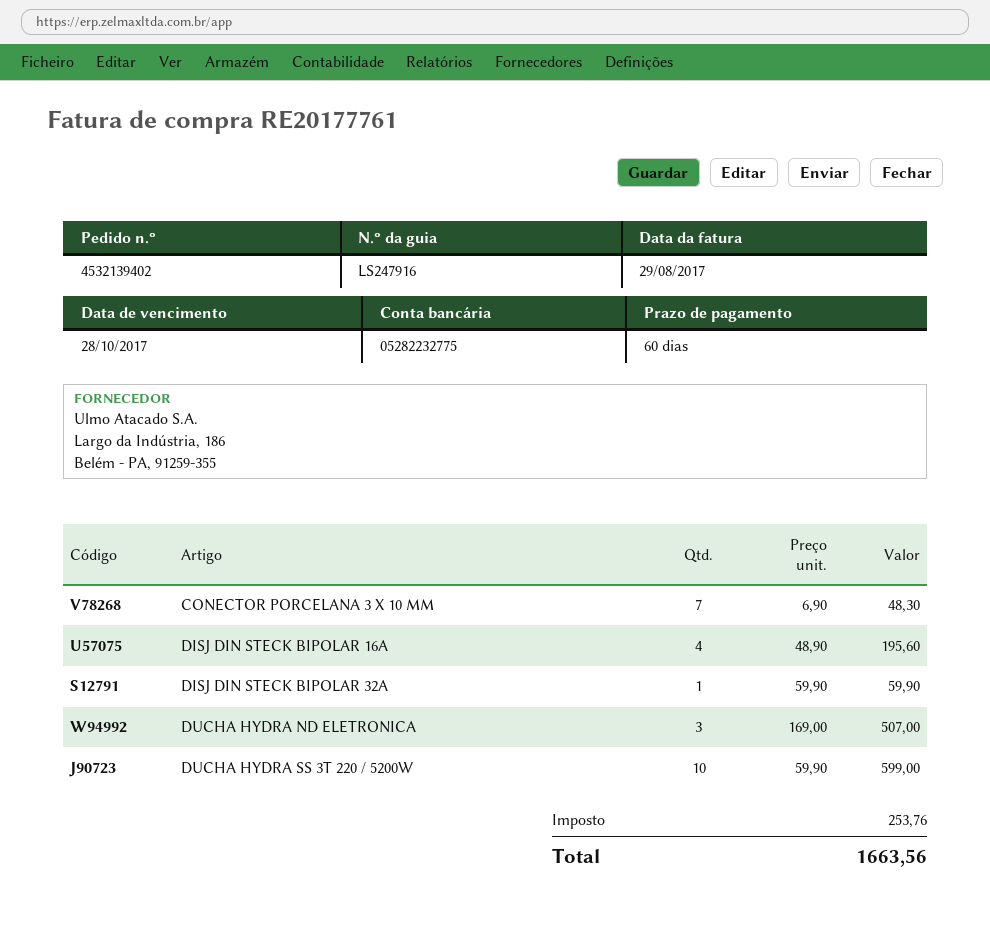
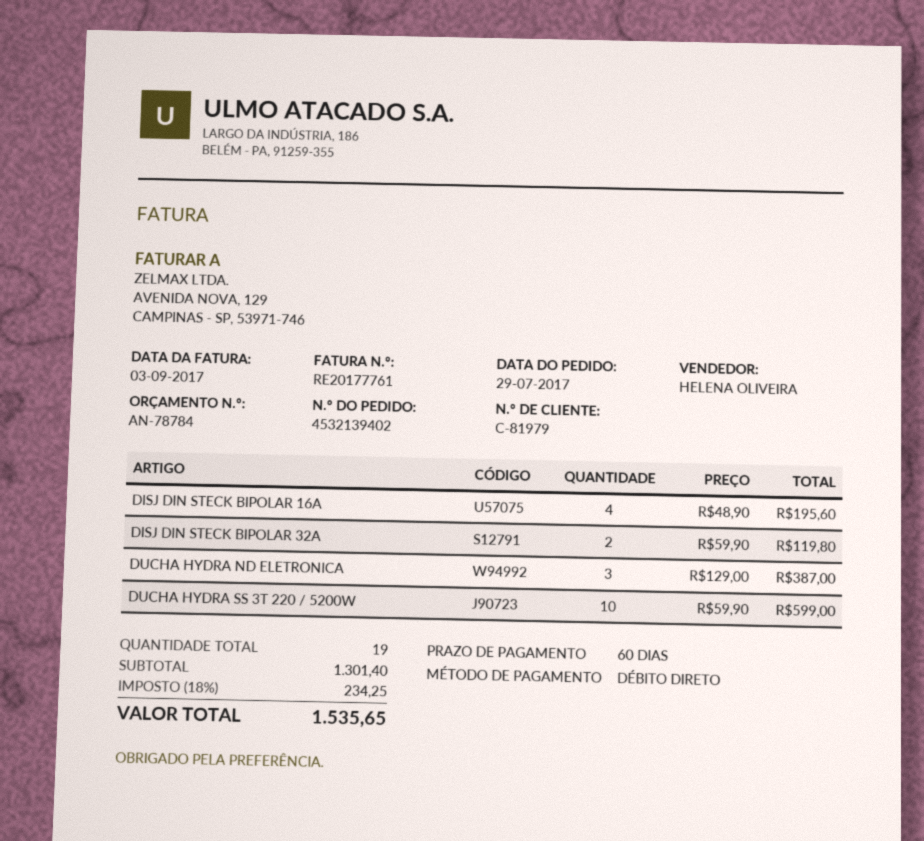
invoice date: 2017-08-29 -> 2017-09-03
CONECTOR PORCELANA 3 X 10 MM: 7 x 6.90 = 48.30 -> none
DISJ DIN STECK BIPOLAR 32A: 1 x 59.90 = 59.90 -> 2 x 59.90 = 119.80
DUCHA HYDRA ND ELETRONICA: 3 x 169.00 = 507.00 -> 3 x 129.00 = 387.00
tax: 253.76 -> 234.25
total: 1663.56 -> 1535.65

